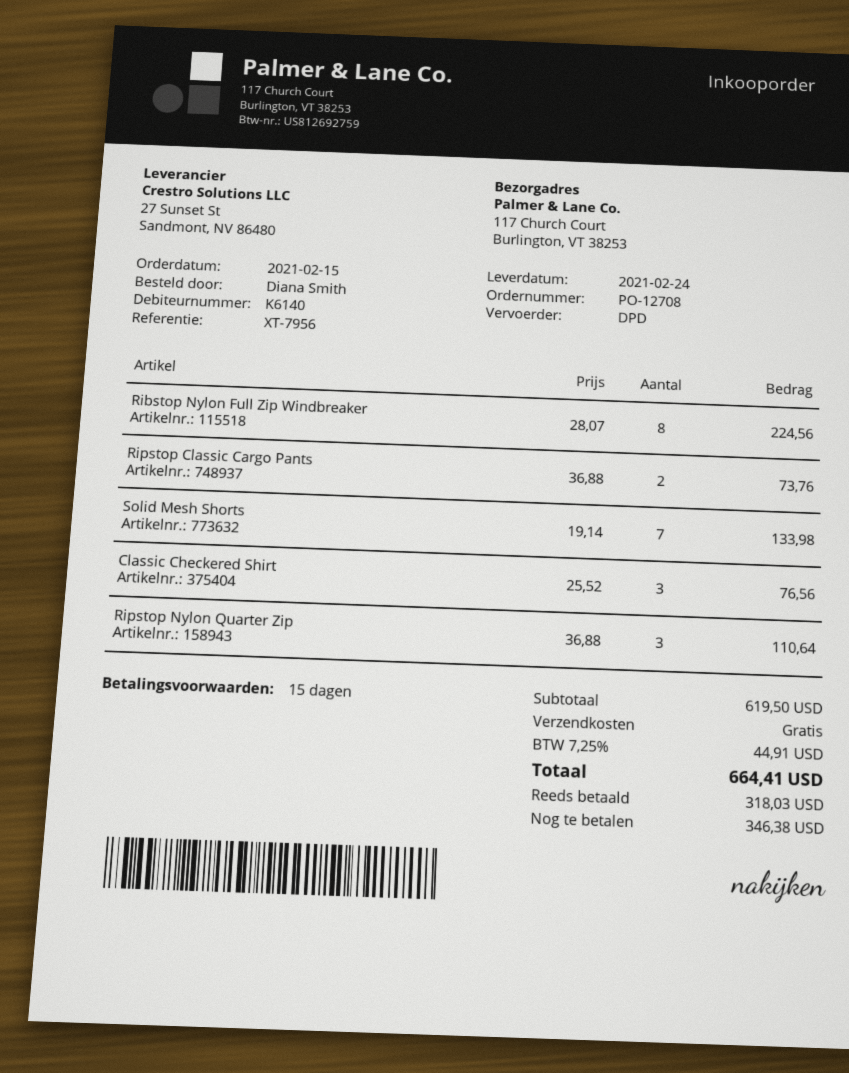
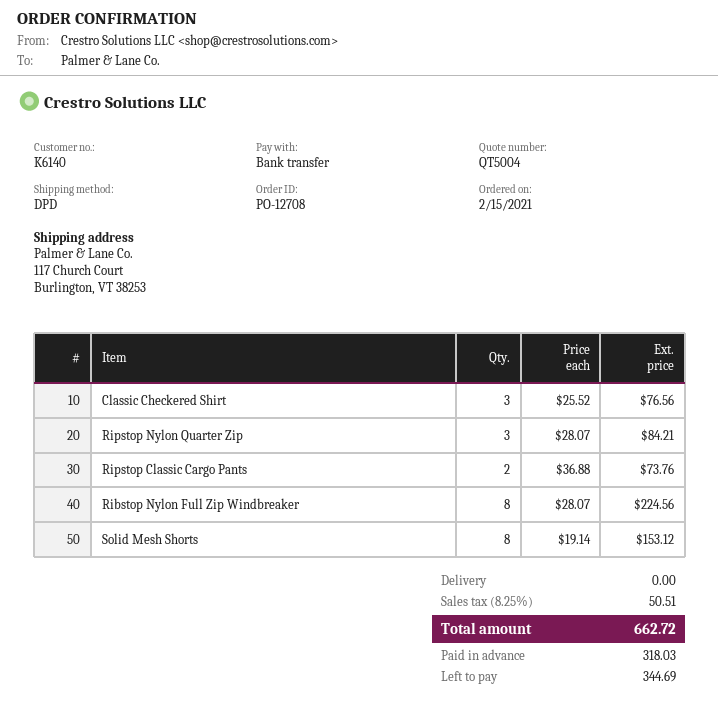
Solid Mesh Shorts: 7 x 19.14 = 133.98 -> 8 x 19.14 = 153.12
Ripstop Nylon Quarter Zip: 3 x 36.88 = 110.64 -> 3 x 28.07 = 84.21
tax: 7.25% = 44.91 -> 8.25% = 50.51
total: 664.41 -> 662.72
balance: 346.38 -> 344.69

